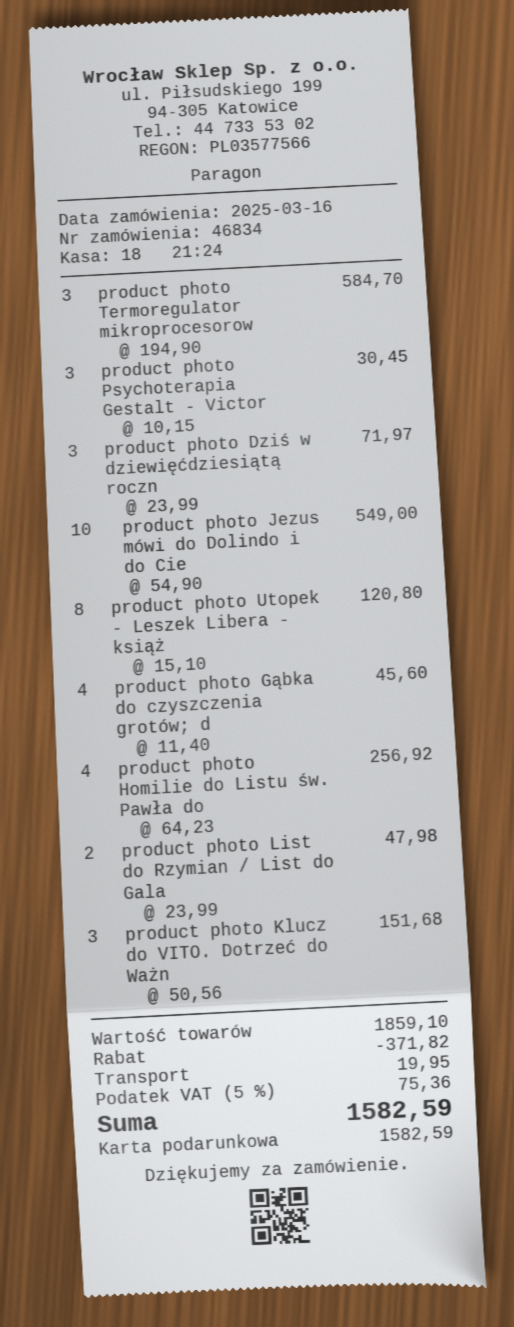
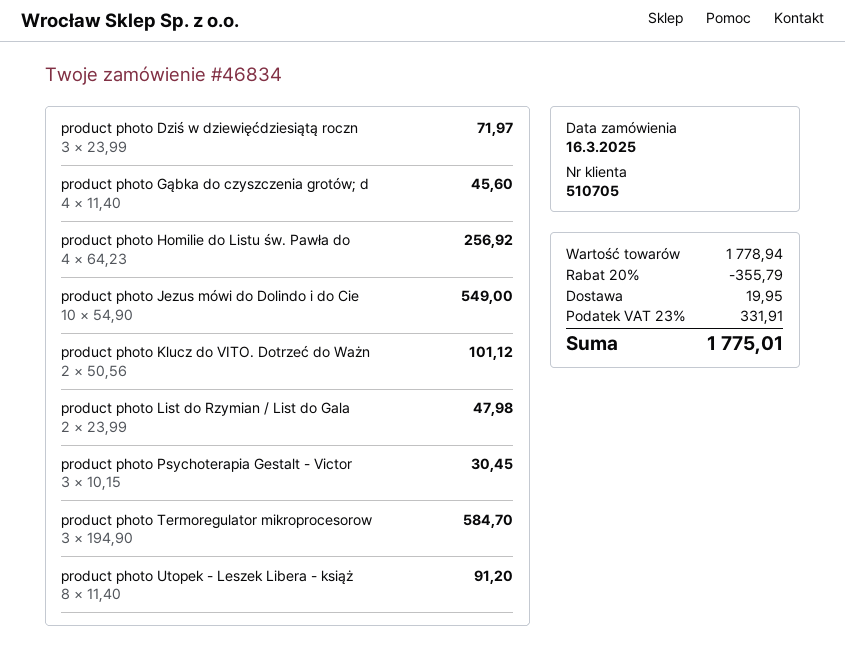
product photo Utopek - Leszek Libera - książ: 8 x 15.10 = 120.80 -> 8 x 11.40 = 91.20
product photo Klucz do VITO. Dotrzeć do Ważn: 3 x 50.56 = 151.68 -> 2 x 50.56 = 101.12
subtotal: 1859.10 -> 1778.94
discount: 371.82 -> 355.79
tax: 5% = 75.36 -> 23% = 331.91
total: 1582.59 -> 1775.01

